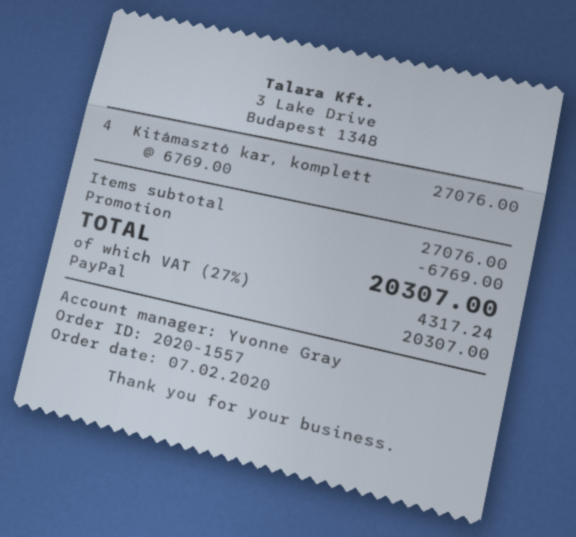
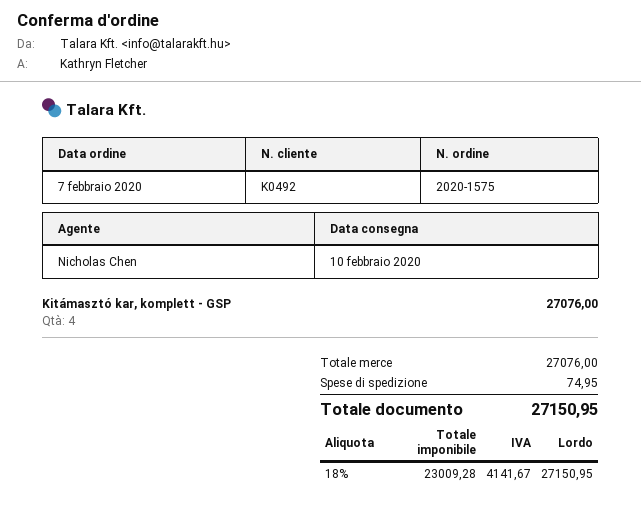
order number: 2020-1557 -> 2020-1575
sales rep: Yvonne Gray -> Nicholas Chen
discount: 6769.00 -> none
shipping: none -> 74.95
tax: 27% = 4317.24 -> 18% = 4141.67
total: 20307.00 -> 27150.95

